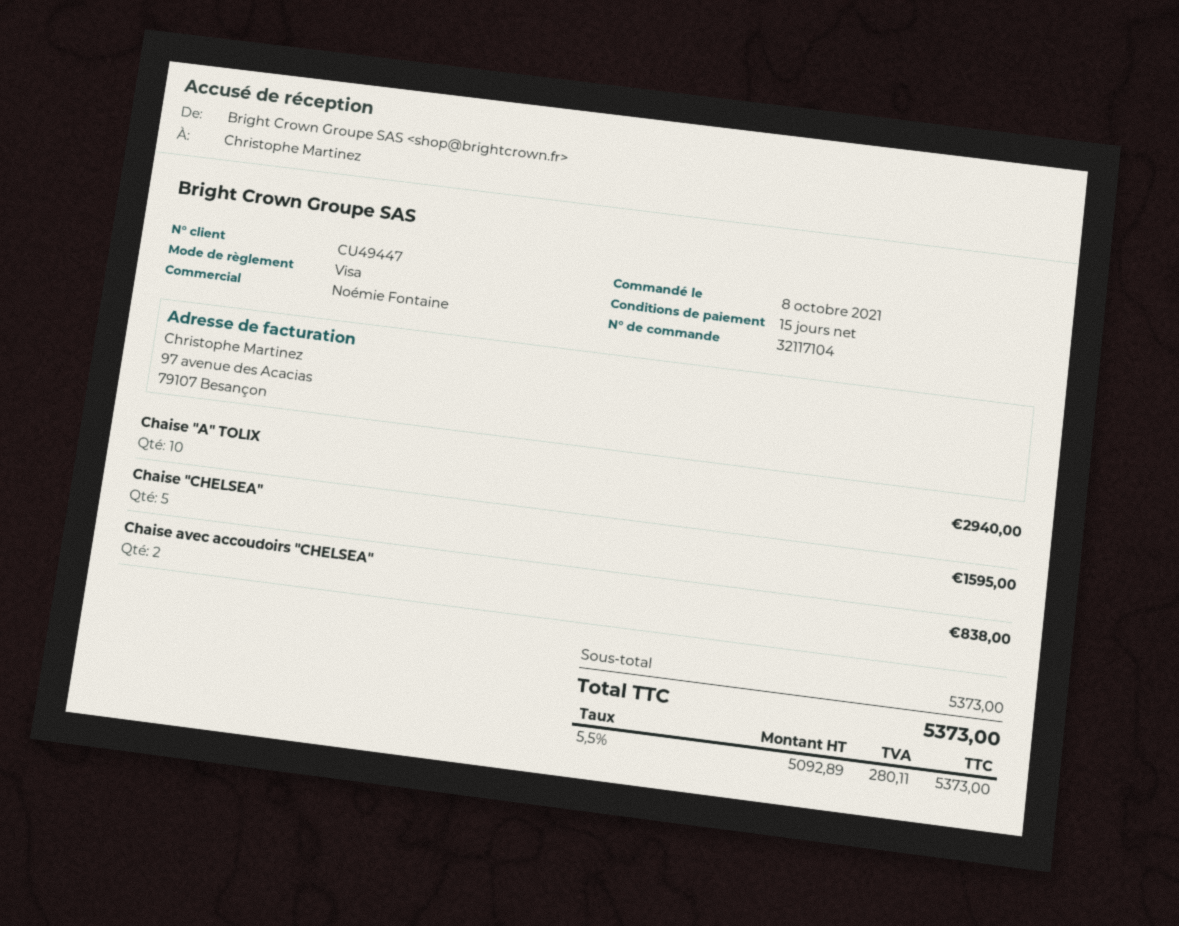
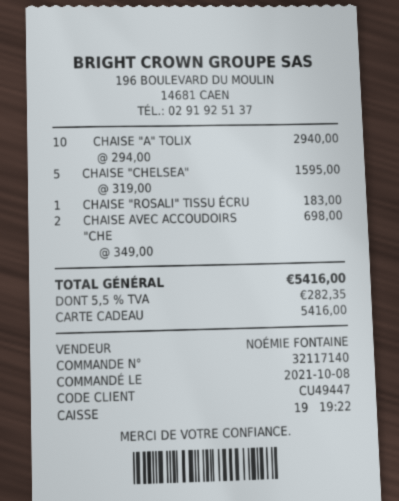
order number: 32117104 -> 32117140
payment method: Visa -> gift card
Chaise avec accoudoirs "CHELSEA": 2 for 838.00 -> 2 for 698.00
CHAISE "ROSALI" TISSU ÉCRU: none -> 1 for 183.00
tax: 5.5% = 280.11 -> 5.5% = 282.35
total: 5373.00 -> 5416.00

